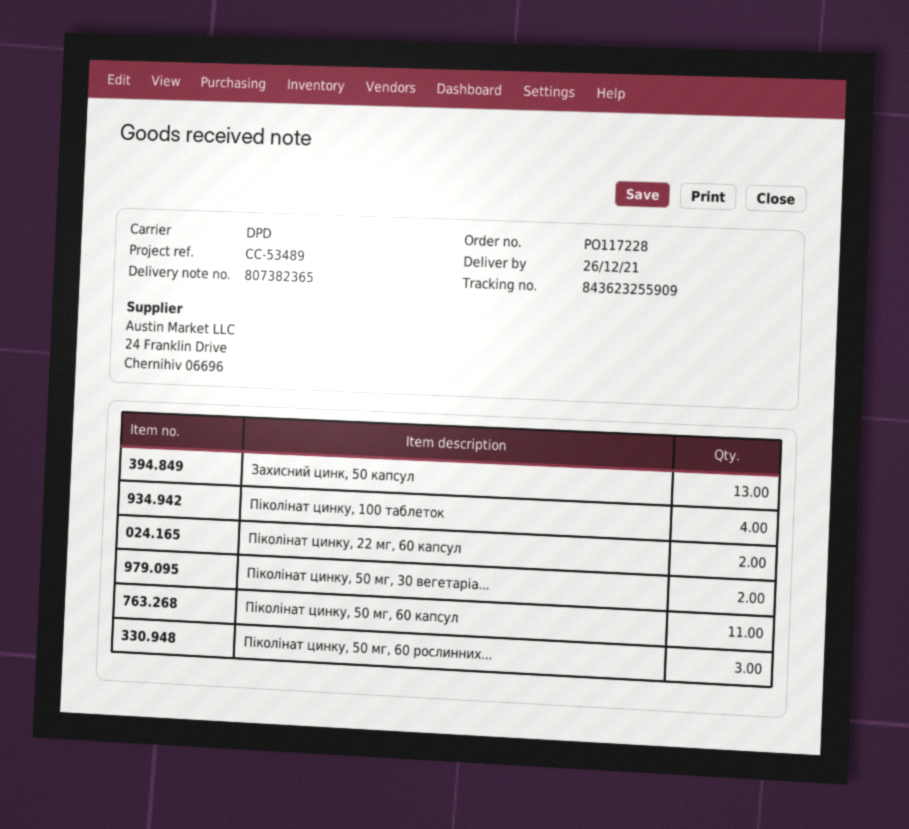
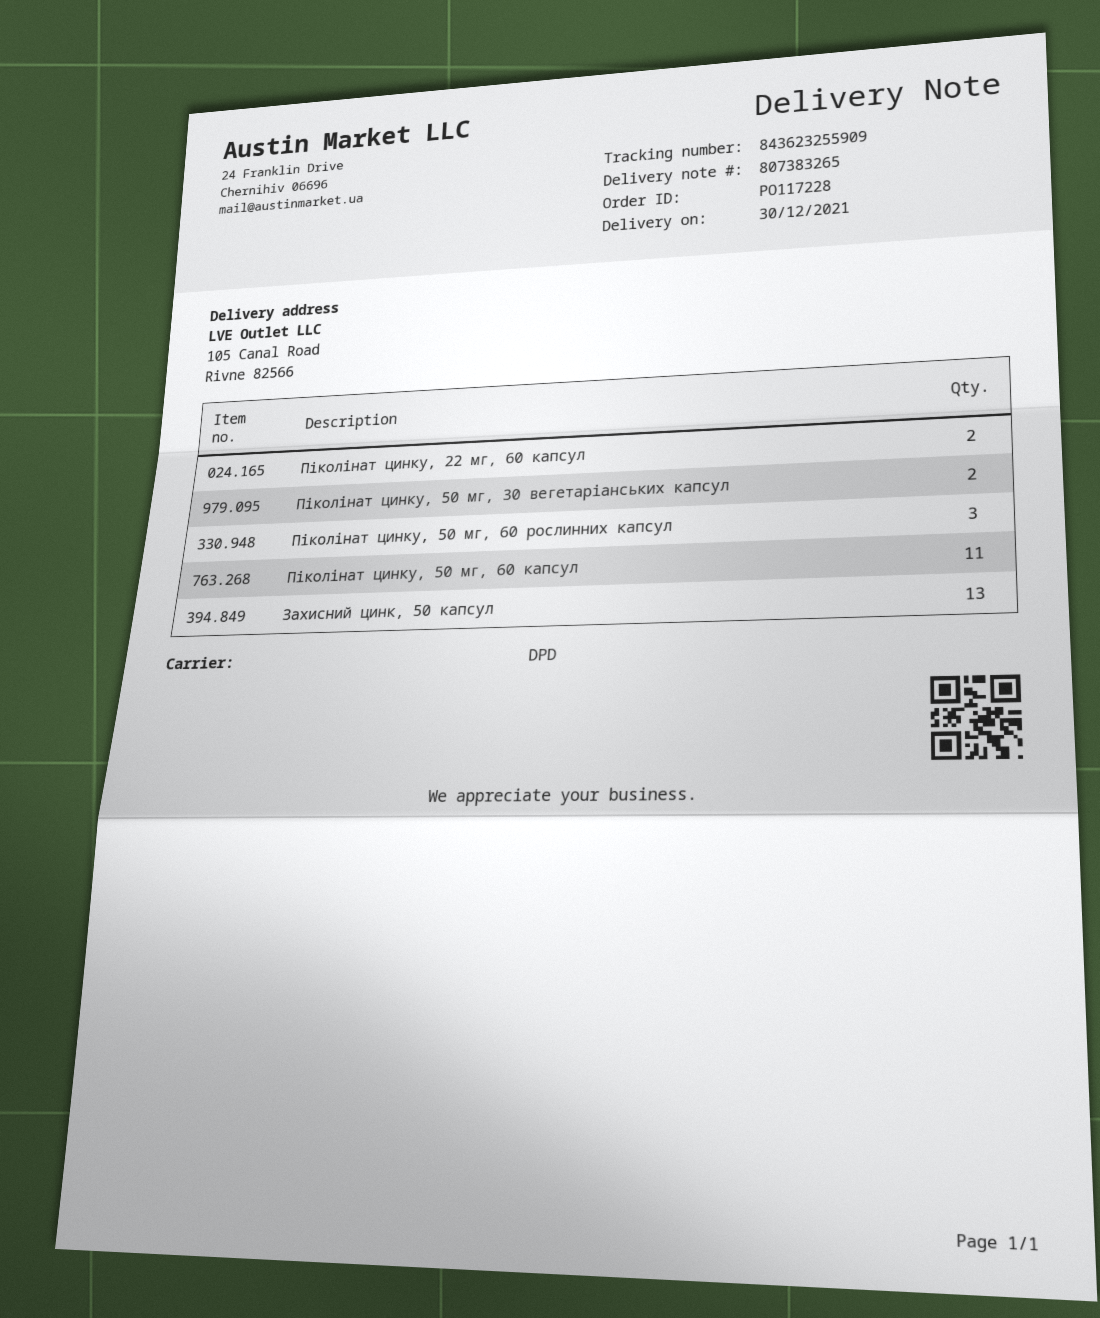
delivery note number: 807382365 -> 807383265
delivery date: 2021-12-26 -> 2021-12-30
Піколінат цинку, 100 таблеток: 4 -> none

